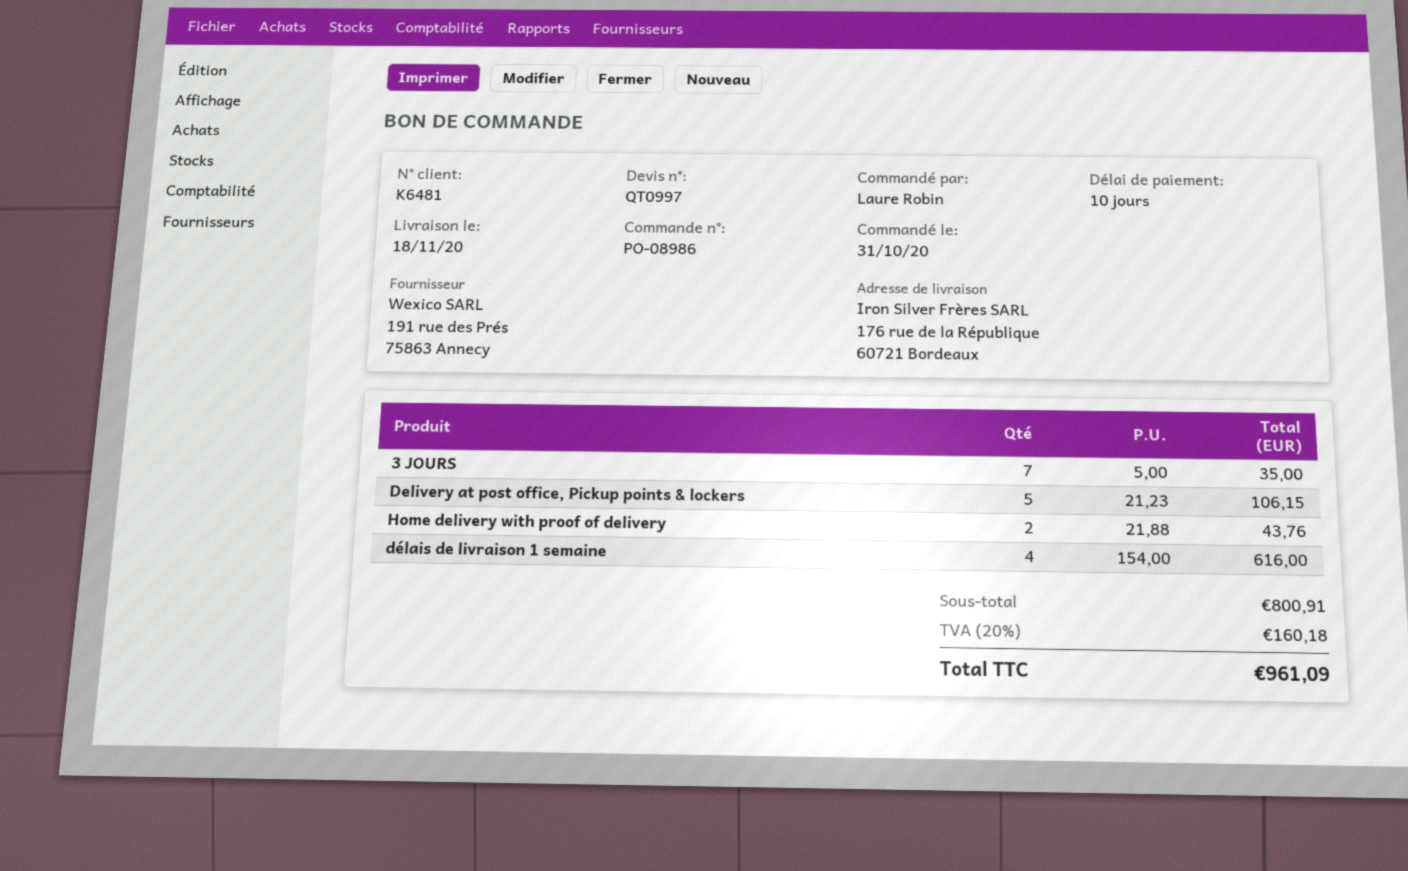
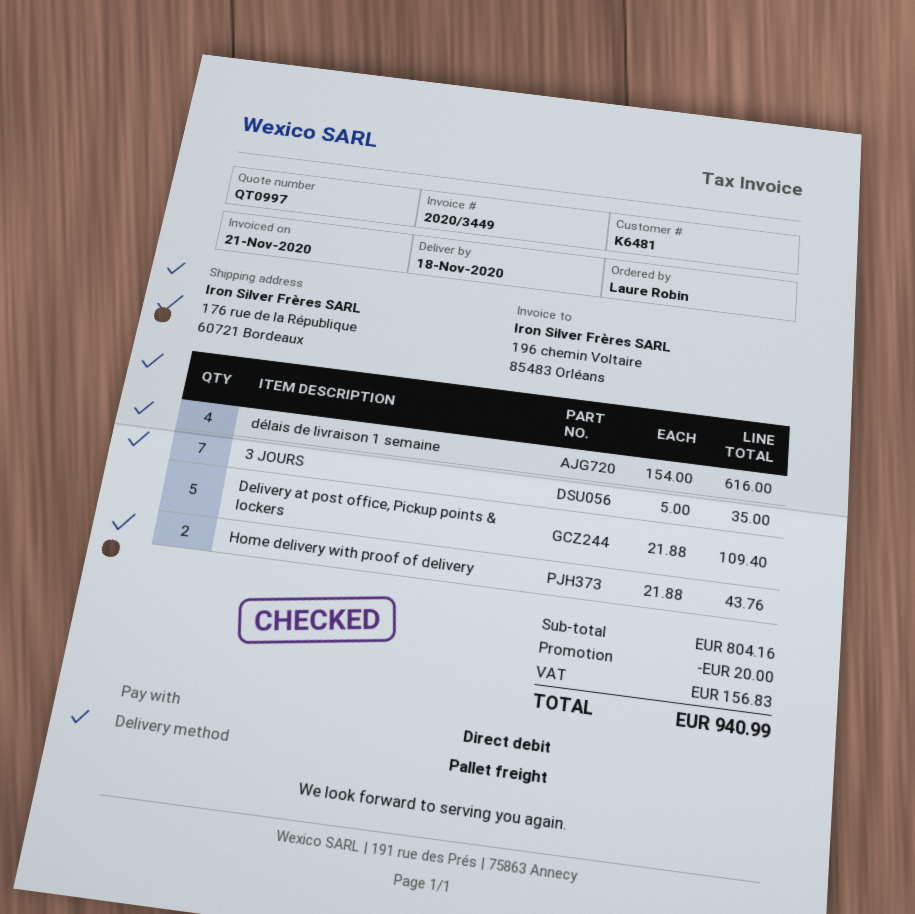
Delivery at post office, Pickup points & lockers: 5 x 21.23 = 106.15 -> 5 x 21.88 = 109.40
subtotal: 800.91 -> 804.16
discount: none -> 20.00
tax: 160.18 -> 156.83
total: 961.09 -> 940.99

